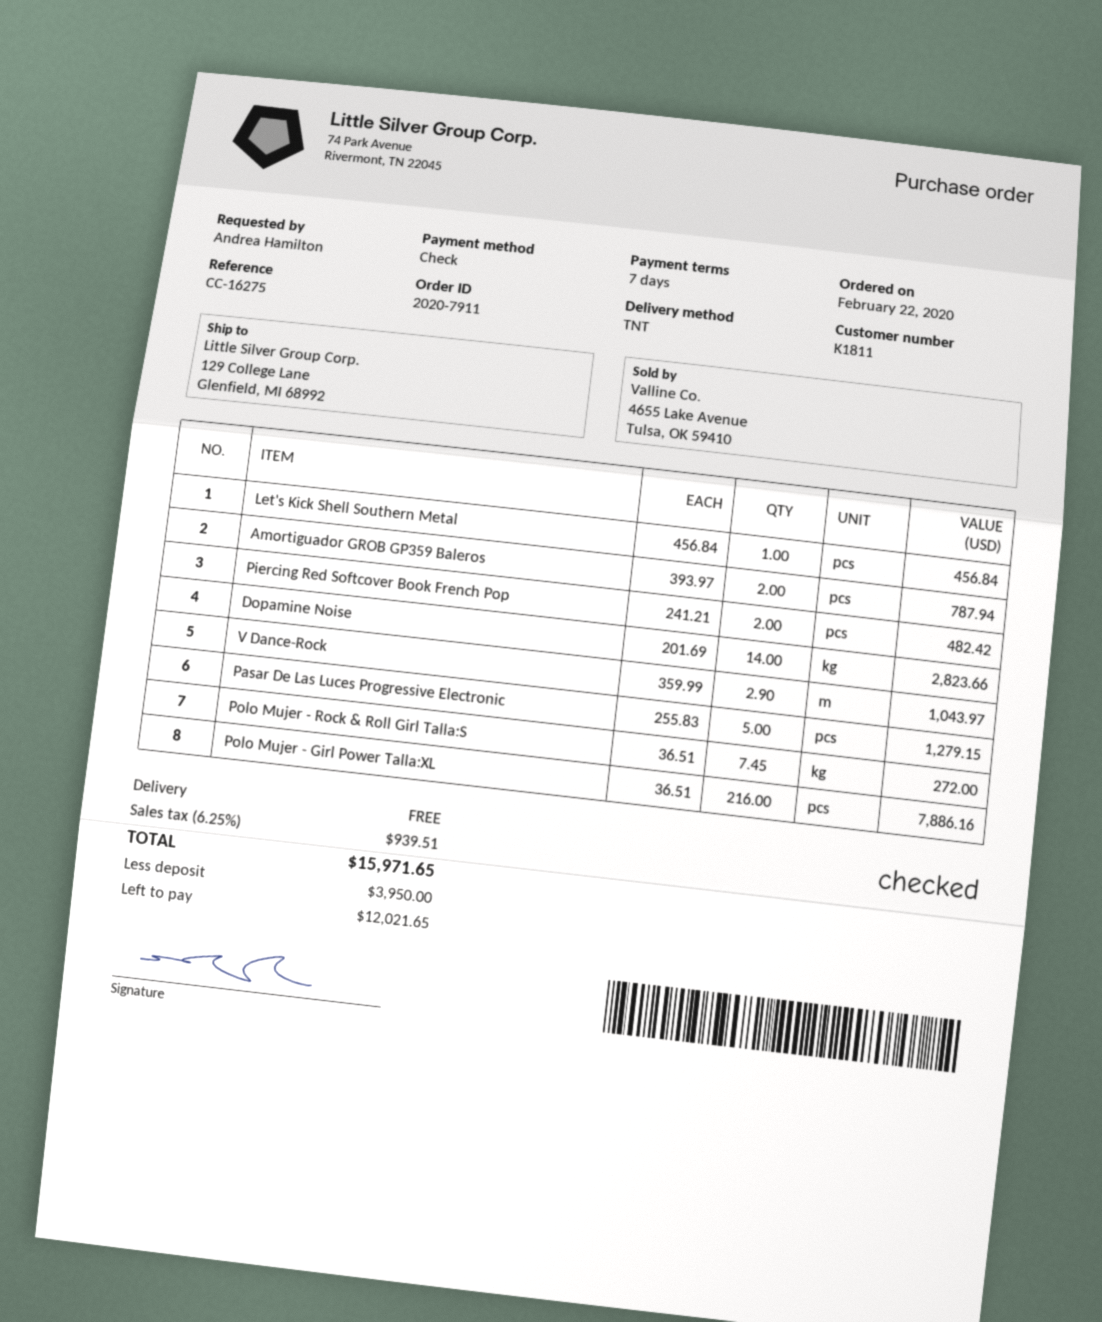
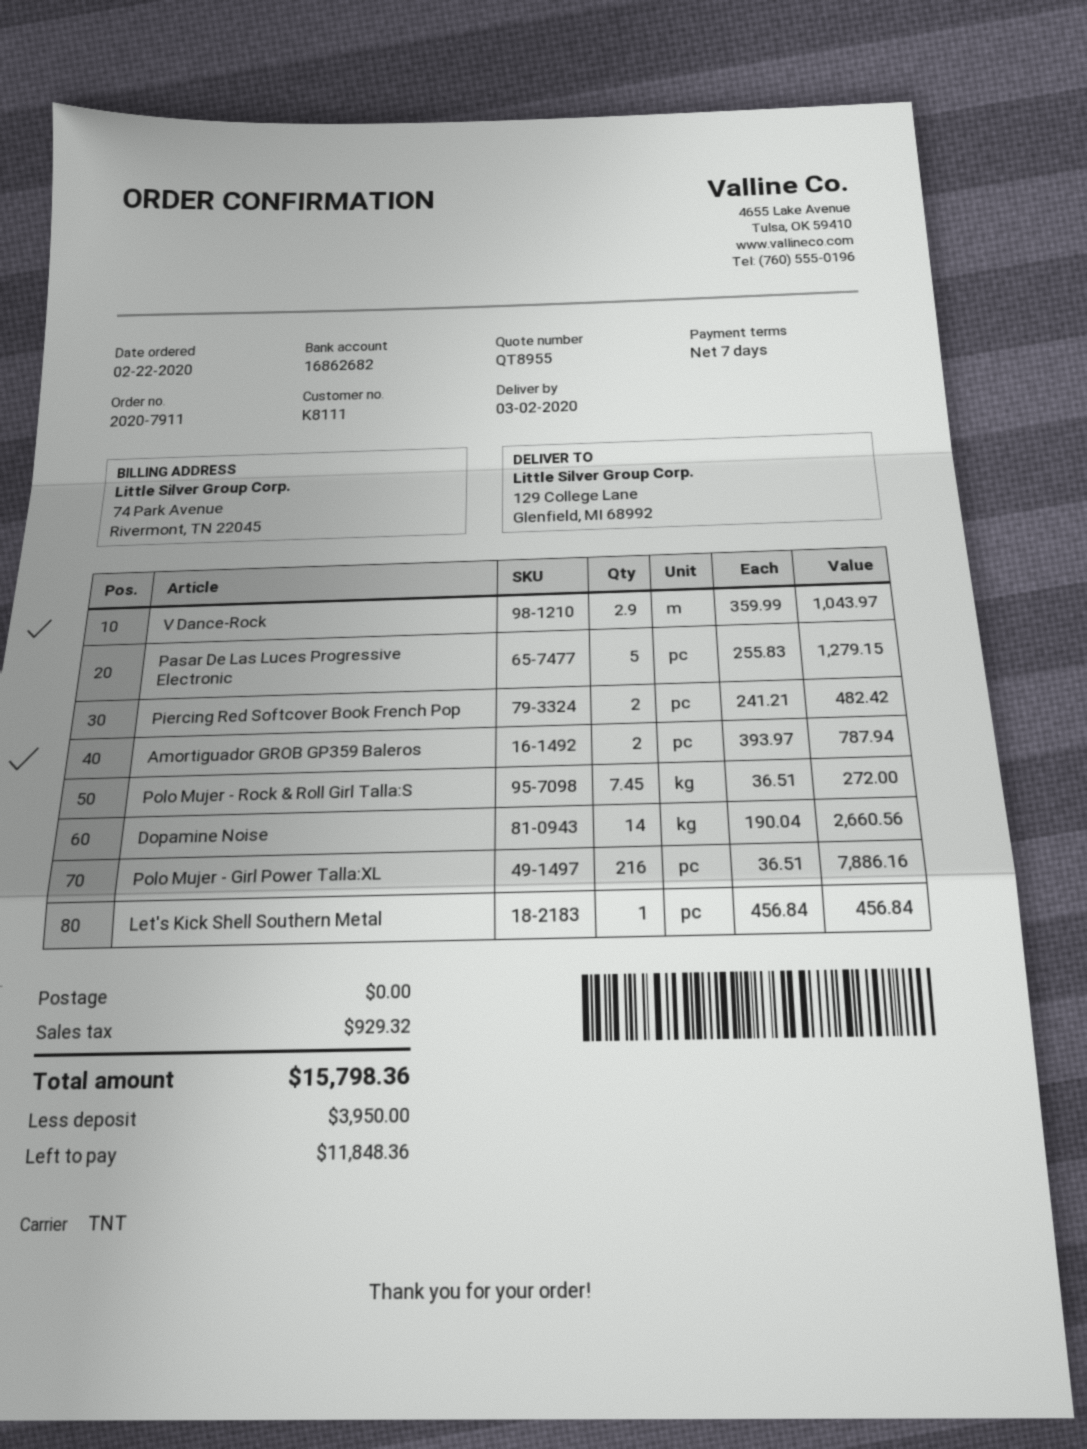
customer number: K1811 -> K8111
Dopamine Noise: 14 x 201.69 = 2823.66 -> 14 x 190.04 = 2660.56
tax: 939.51 -> 929.32
total: 15971.65 -> 15798.36
balance: 12021.65 -> 11848.36

